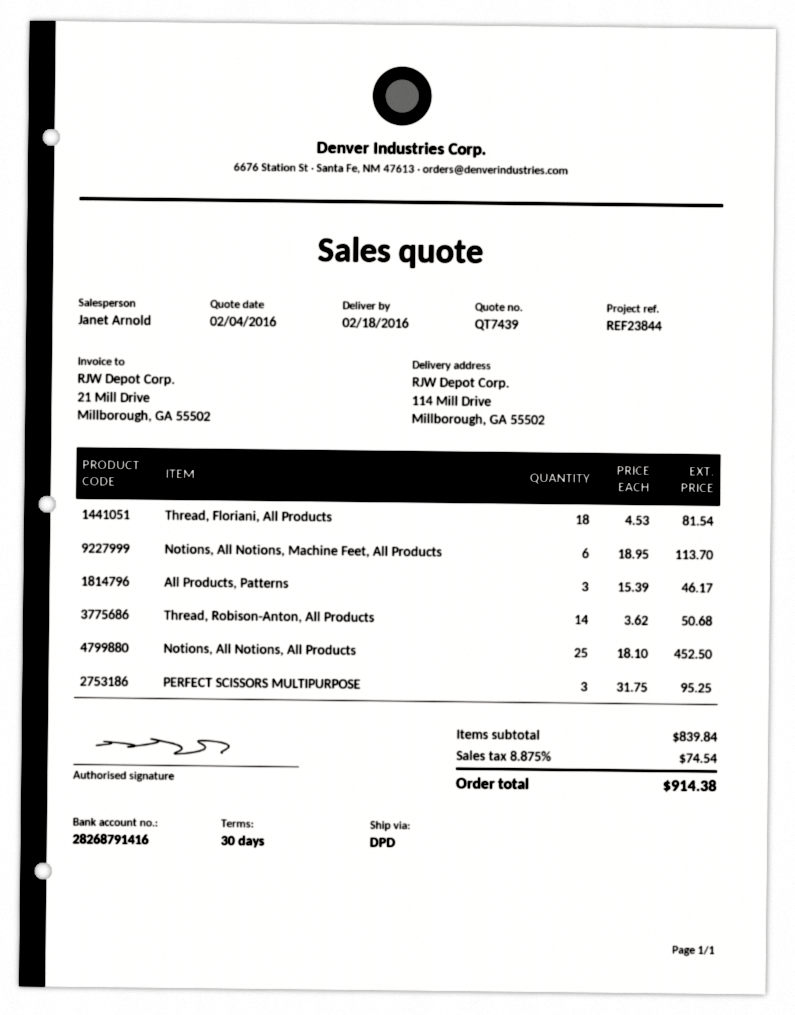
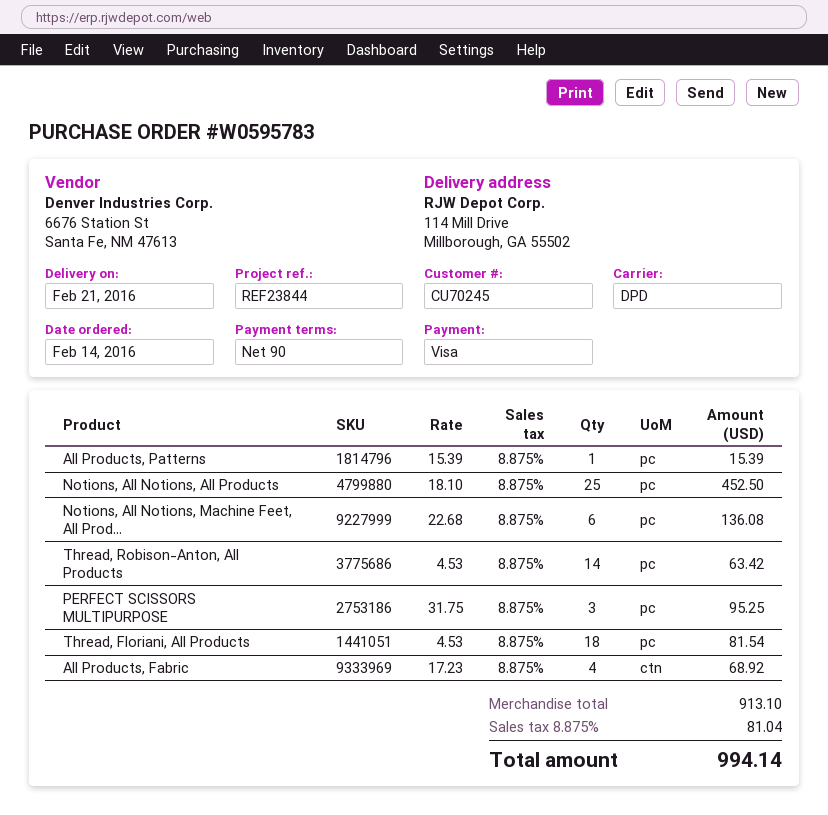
delivery date: 2016-02-18 -> 2016-02-21
payment terms: 30 days -> 90 days
Notions, All Notions, Machine Feet, All Products: 6 x 18.95 = 113.70 -> 6 x 22.68 = 136.08
All Products, Patterns: 3 x 15.39 = 46.17 -> 1 x 15.39 = 15.39
Thread, Robison-Anton, All Products: 14 x 3.62 = 50.68 -> 14 x 4.53 = 63.42
All Products, Fabric: none -> 4 x 17.23 = 68.92
subtotal: 839.84 -> 913.10
tax: 8.875% = 74.54 -> 8.875% = 81.04
total: 914.38 -> 994.14

